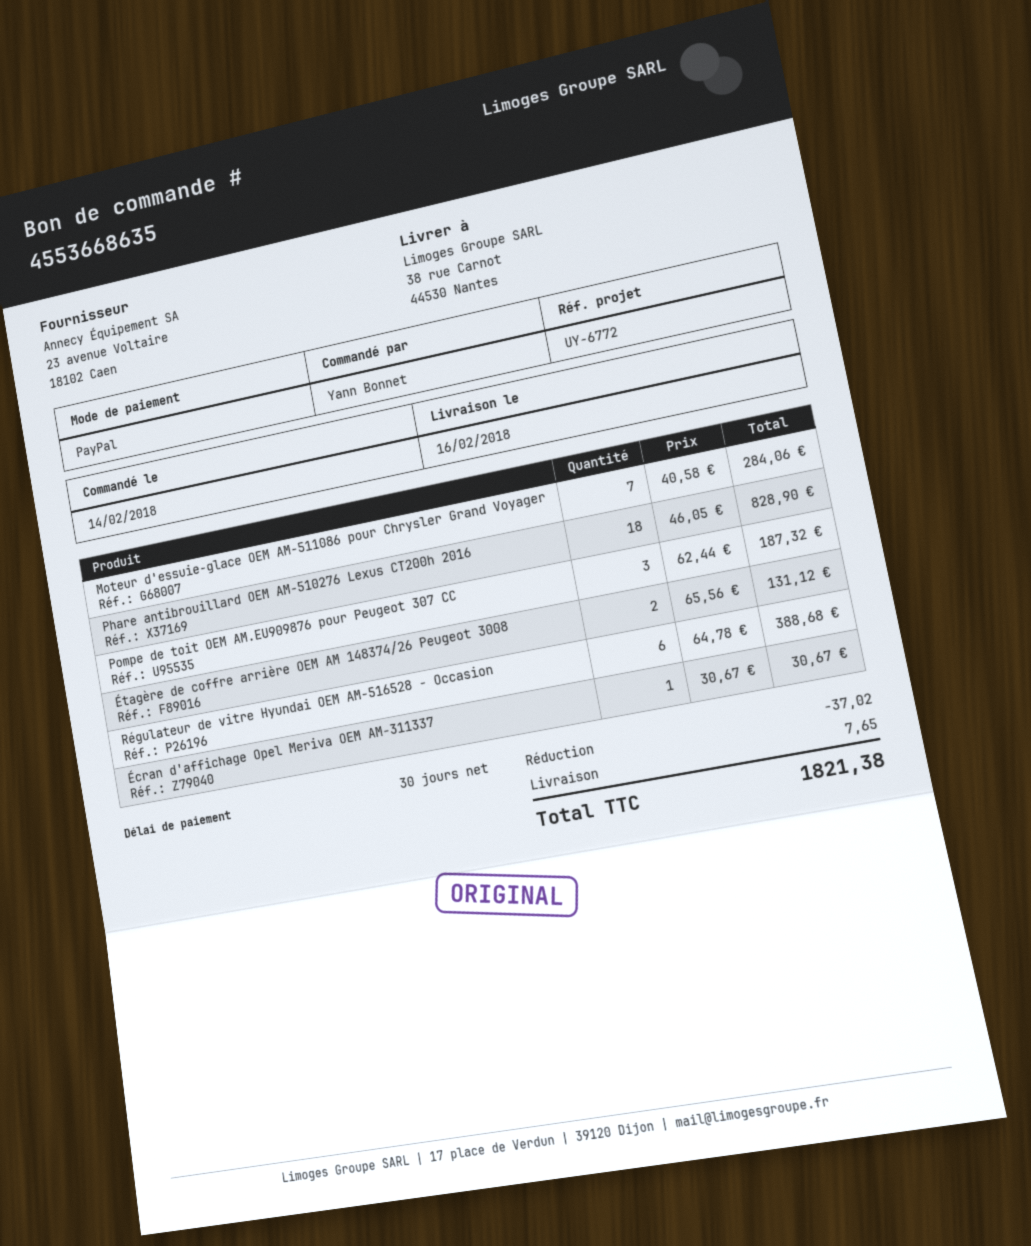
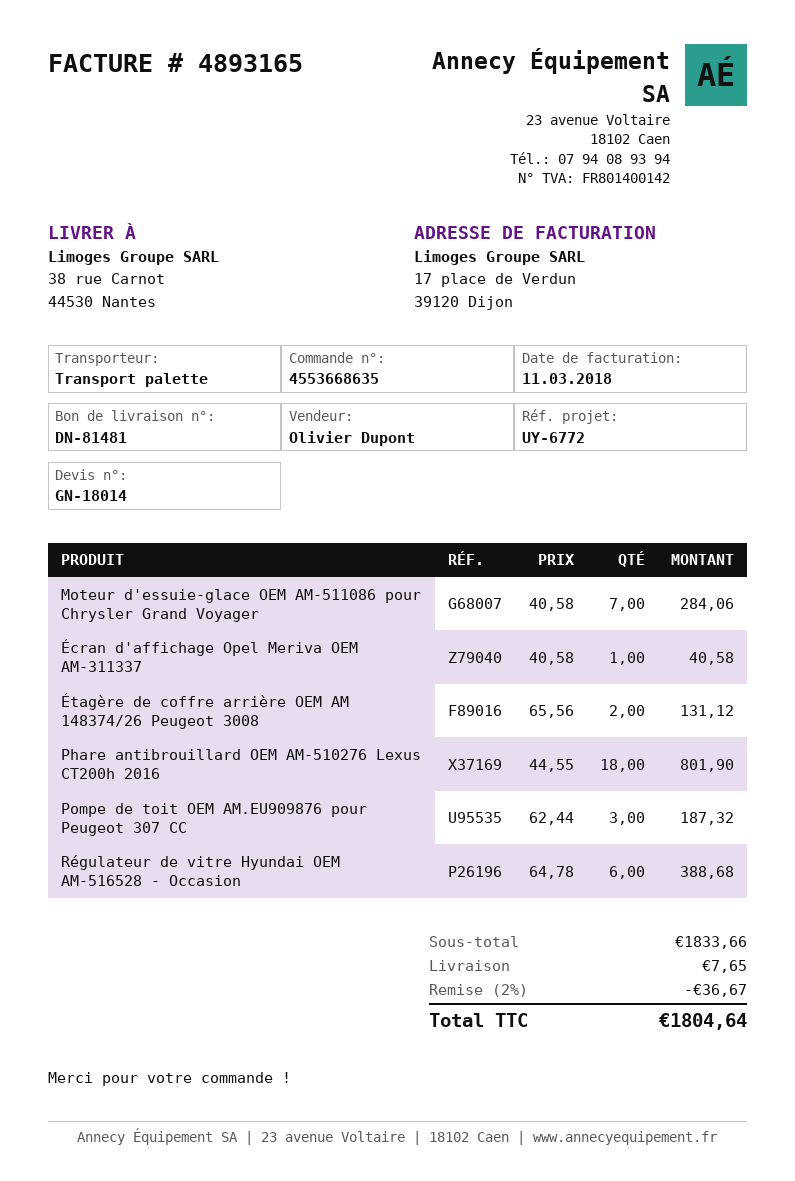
Phare antibrouillard OEM AM-510276 Lexus CT200h 2016: 18 x 46.05 = 828.90 -> 18 x 44.55 = 801.90
Écran d'affichage Opel Meriva OEM AM-311337: 1 x 30.67 = 30.67 -> 1 x 40.58 = 40.58
discount: 37.02 -> 36.67
total: 1821.38 -> 1804.64

